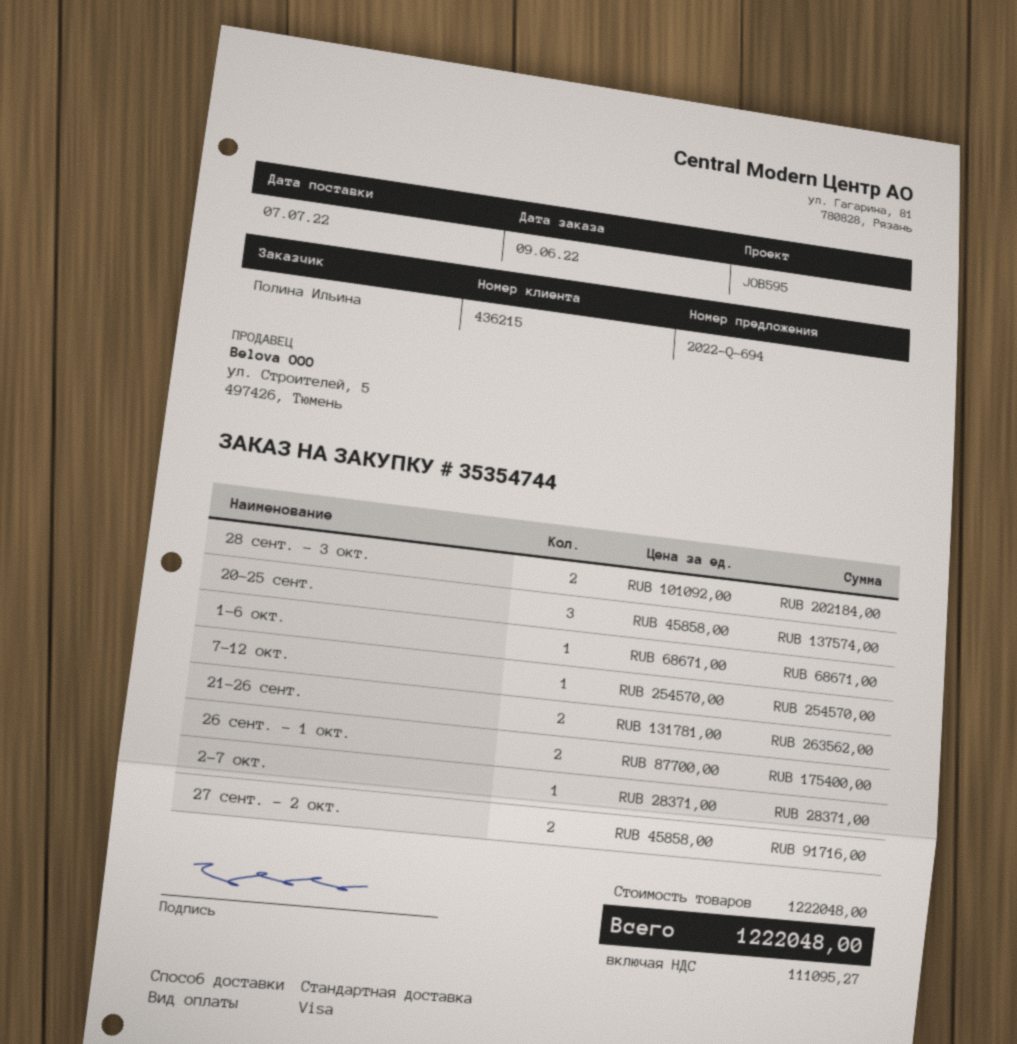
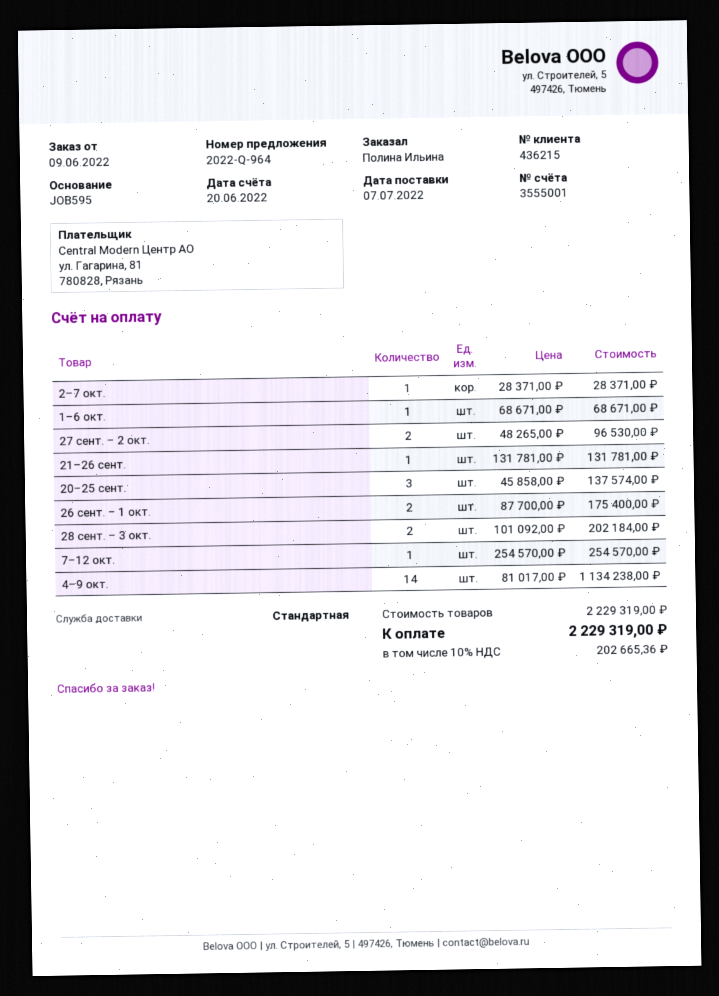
quote number: 2022-Q-694 -> 2022-Q-964
21–26 сент.: 2 x 131781.00 = 263562.00 -> 1 x 131781.00 = 131781.00
27 сент. – 2 окт.: 2 x 45858.00 = 91716.00 -> 2 x 48265.00 = 96530.00
4–9 окт.: none -> 14 x 81017.00 = 1134238.00
subtotal: 1222048.00 -> 2229319.00
tax: 111095.27 -> 202665.36
total: 1222048.00 -> 2229319.00

